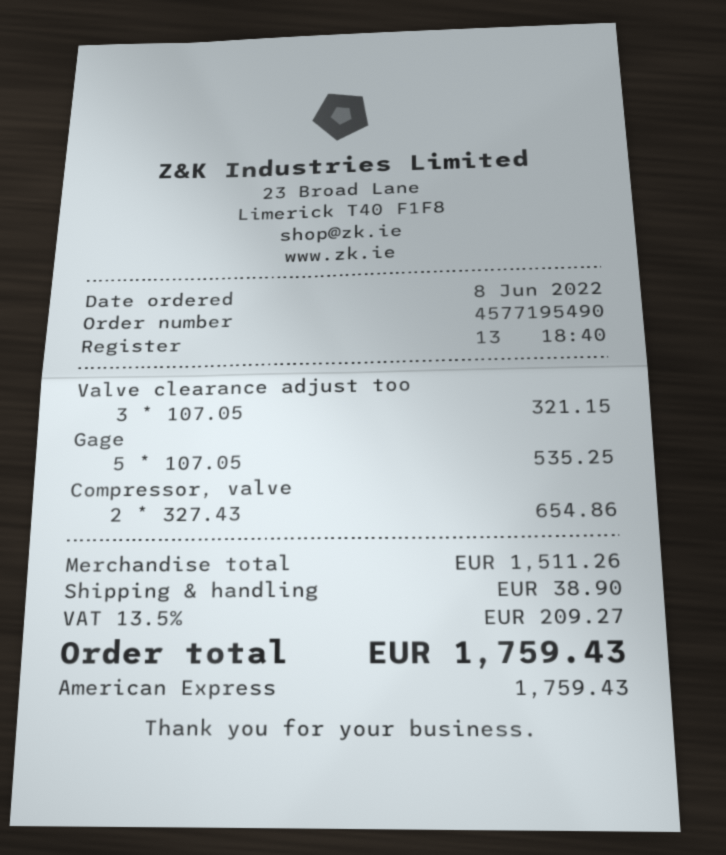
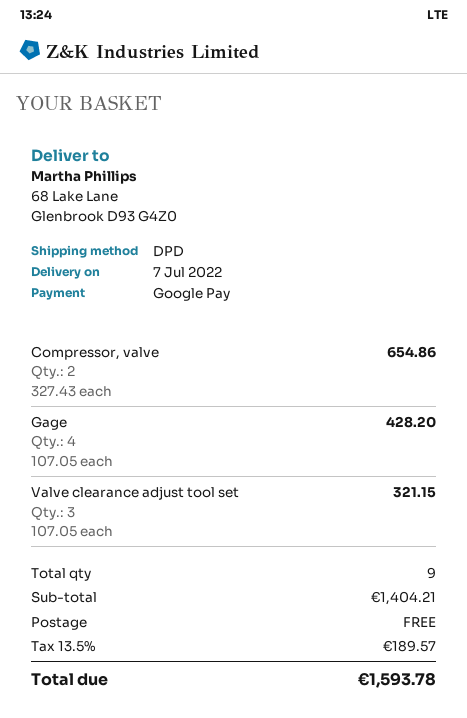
payment method: American Express -> Google Pay
Gage: 5 x 107.05 = 535.25 -> 4 x 107.05 = 428.20
subtotal: 1511.26 -> 1404.21
shipping: 38.90 -> 0.00
tax: 13.5% = 209.27 -> 13.5% = 189.57
total: 1759.43 -> 1593.78

